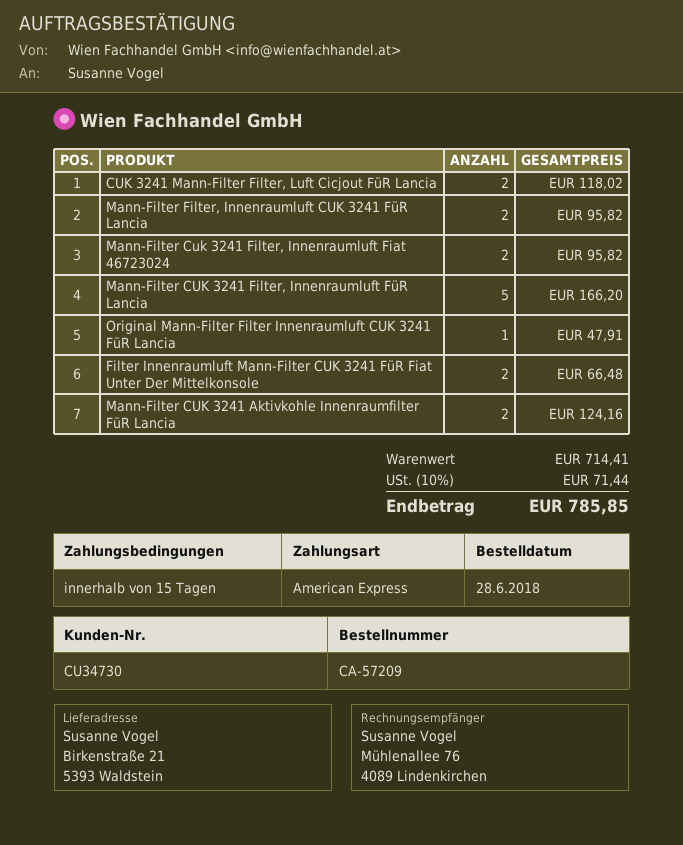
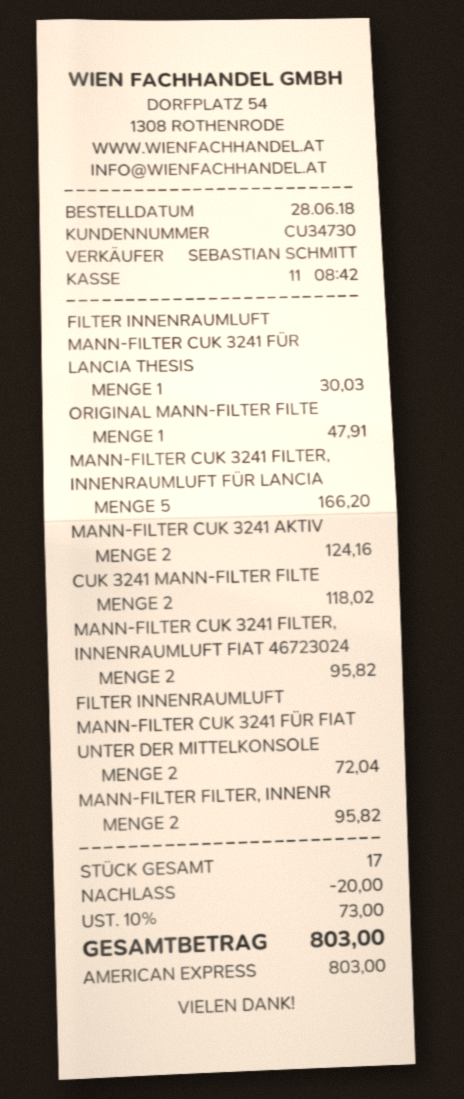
Filter Innenraumluft Mann-Filter CUK 3241 FüR Fiat Unter Der Mittelkonsole: 2 for 66.48 -> 2 for 72.04
FILTER INNENRAUMLUFT MANN-FILTER CUK 3241 FÜR LANCIA THESIS: none -> 1 for 30.03
discount: none -> 20.00
tax: 10% = 71.44 -> 10% = 73.00
total: 785.85 -> 803.00

